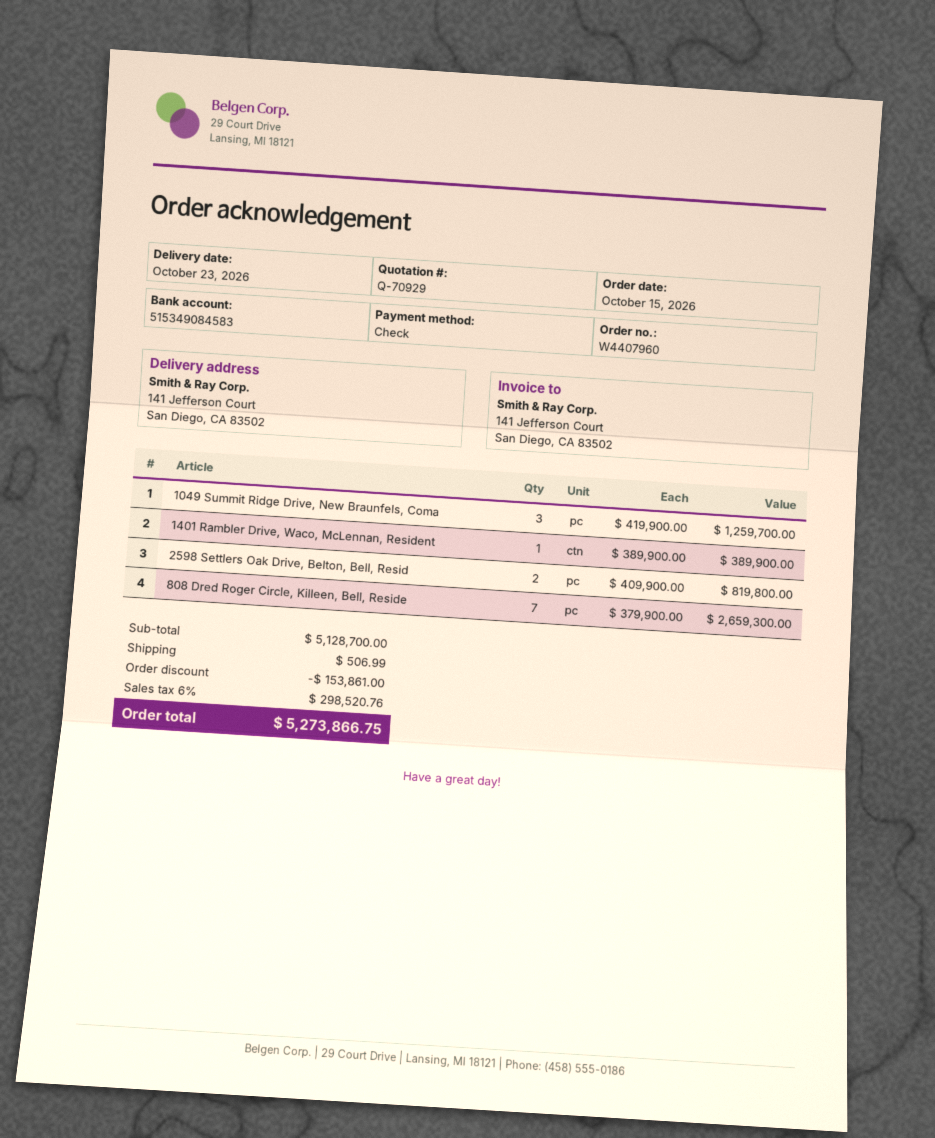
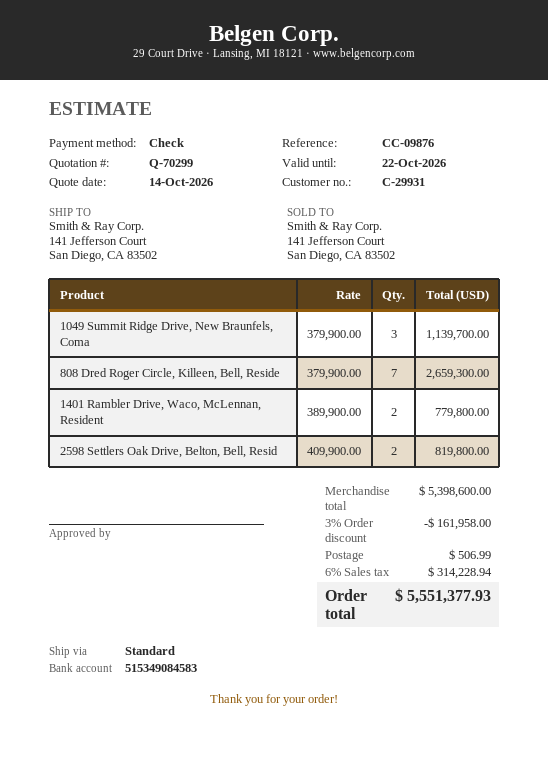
quote number: Q-70929 -> Q-70299
1049 Summit Ridge Drive, New Braunfels, Coma: 3 x 419900.00 = 1259700.00 -> 3 x 379900.00 = 1139700.00
1401 Rambler Drive, Waco, McLennan, Resident: 1 x 389900.00 = 389900.00 -> 2 x 389900.00 = 779800.00
subtotal: 5128700.00 -> 5398600.00
discount: 153861.00 -> 161958.00
tax: 6% = 298520.76 -> 6% = 314228.94
total: 5273866.75 -> 5551377.93

